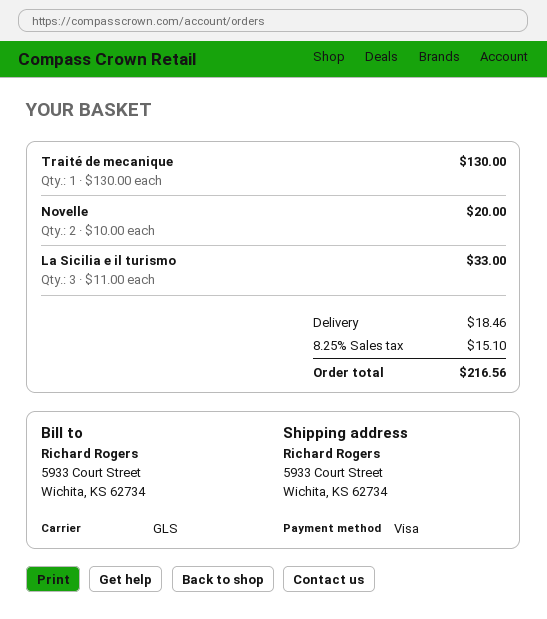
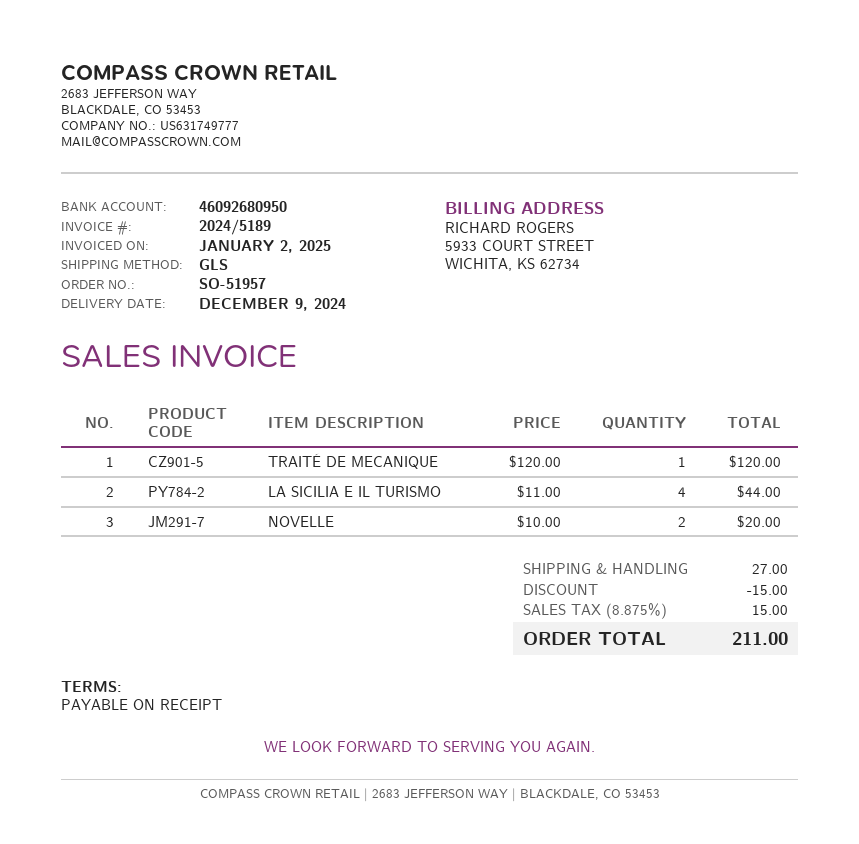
Traité de mecanique: 1 x 130.00 = 130.00 -> 1 x 120.00 = 120.00
La Sicilia e il turismo: 3 x 11.00 = 33.00 -> 4 x 11.00 = 44.00
discount: none -> 15.00
shipping: 18.46 -> 27.00
tax: 8.25% = 15.10 -> 8.875% = 15.00
total: 216.56 -> 211.00

